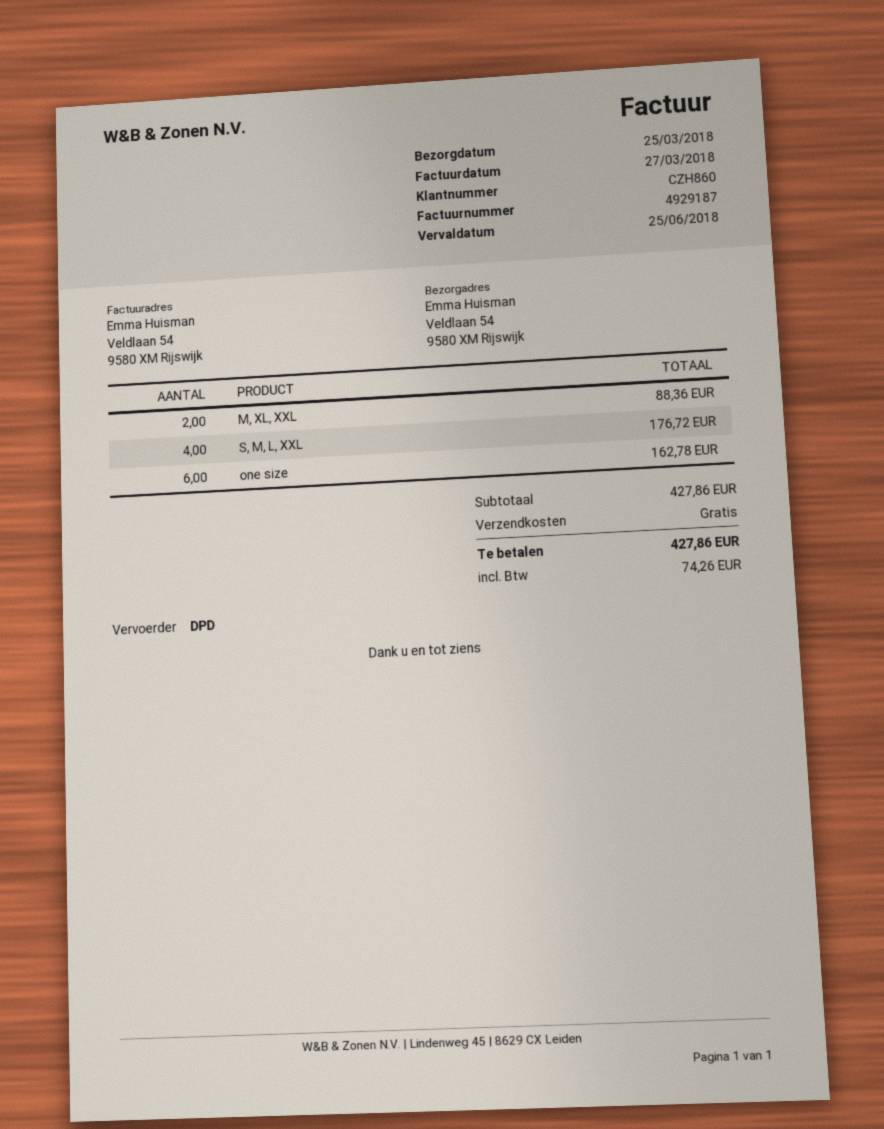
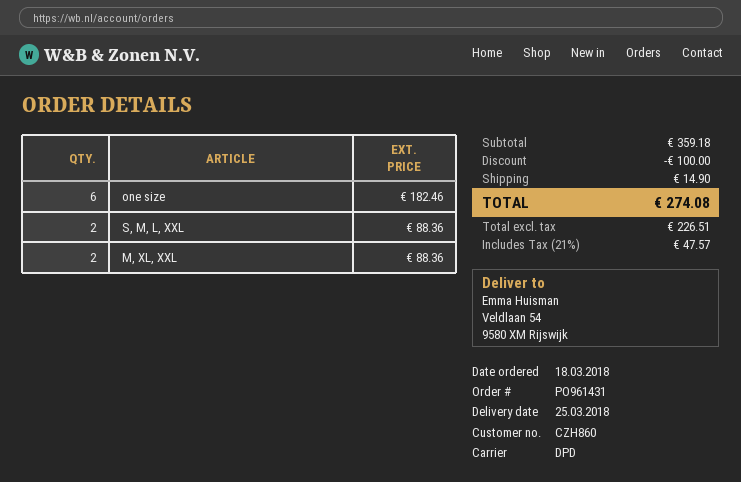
S, M, L, XXL: 4 for 176.72 -> 2 for 88.36
one size: 6 for 162.78 -> 6 for 182.46
subtotal: 427.86 -> 359.18
discount: none -> 100.00
shipping: 0.00 -> 14.90
tax: 74.26 -> 47.57
total: 427.86 -> 274.08

